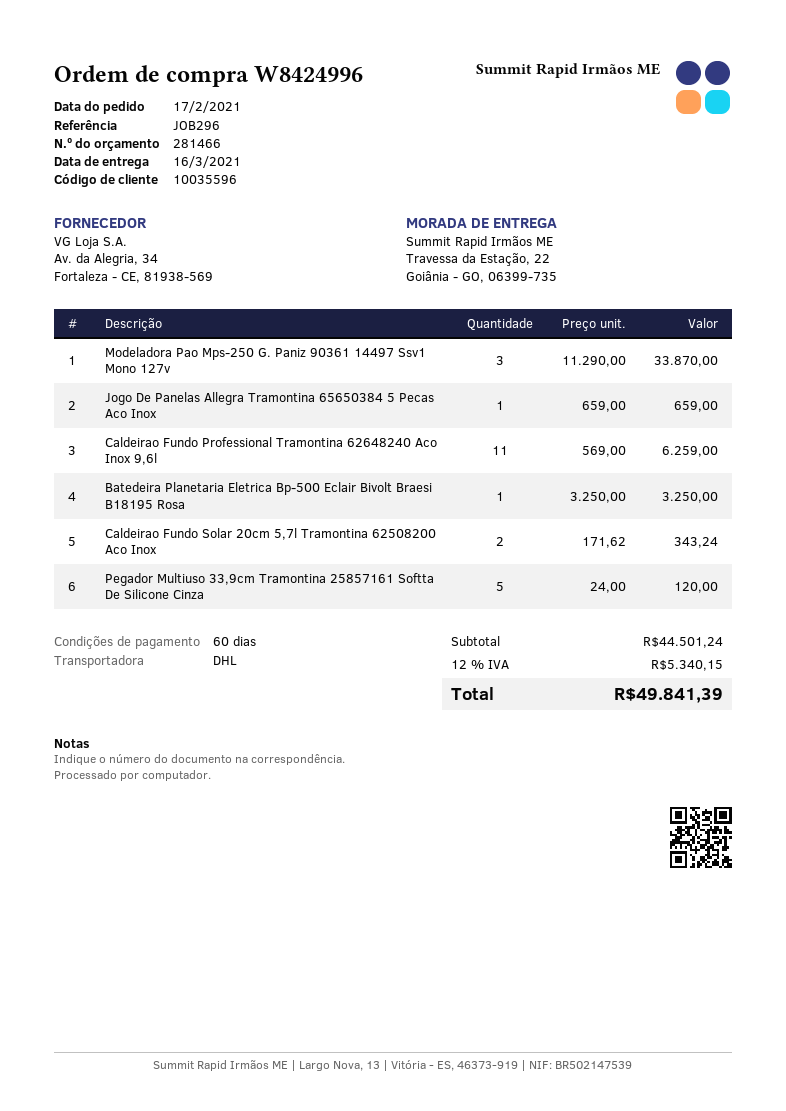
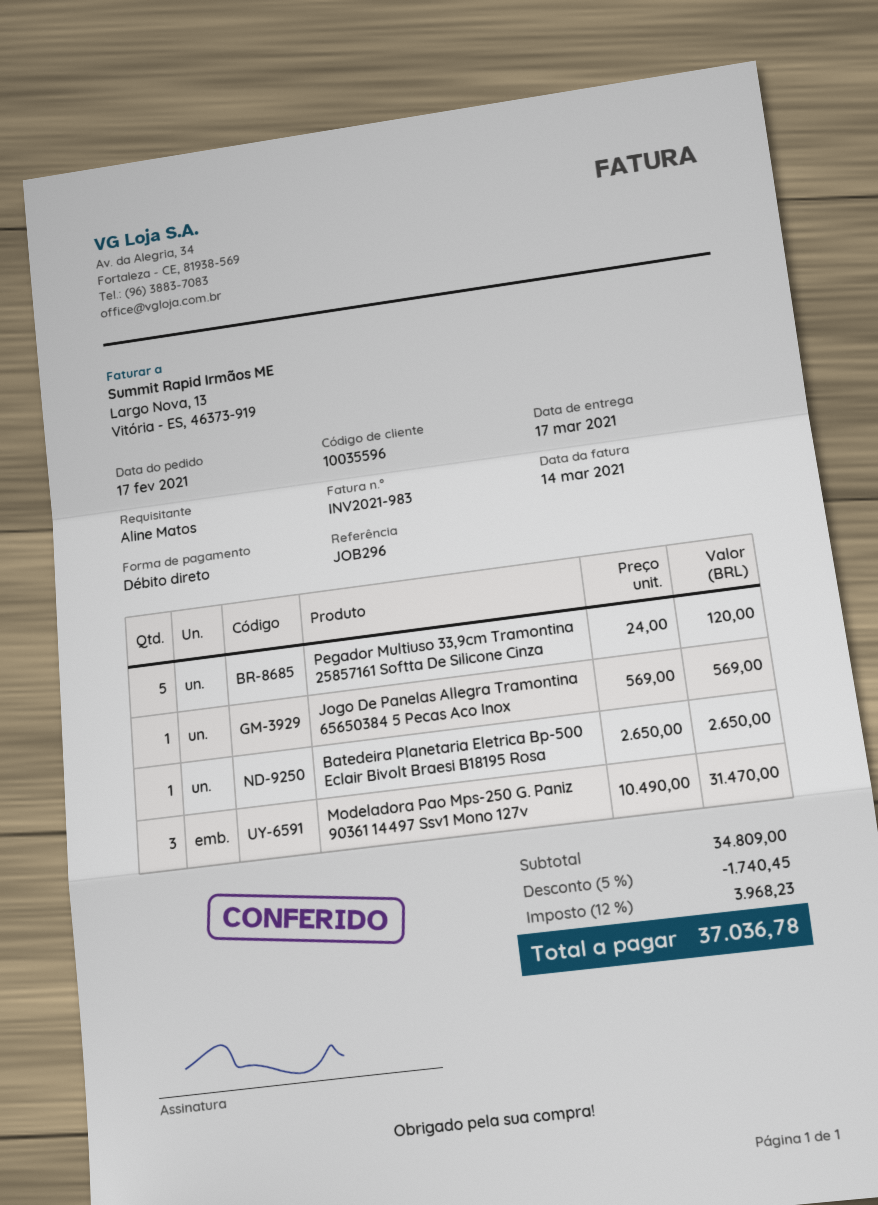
delivery date: 2021-03-16 -> 2021-03-17
Modeladora Pao Mps-250 G. Paniz 90361 14497 Ssv1 Mono 127v: 3 x 11290.00 = 33870.00 -> 3 x 10490.00 = 31470.00
Jogo De Panelas Allegra Tramontina 65650384 5 Pecas Aco Inox: 1 x 659.00 = 659.00 -> 1 x 569.00 = 569.00
Caldeirao Fundo Professional Tramontina 62648240 Aco Inox 9,6l: 11 x 569.00 = 6259.00 -> none
Batedeira Planetaria Eletrica Bp-500 Eclair Bivolt Braesi B18195 Rosa: 1 x 3250.00 = 3250.00 -> 1 x 2650.00 = 2650.00
Caldeirao Fundo Solar 20cm 5,7l Tramontina 62508200 Aco Inox: 2 x 171.62 = 343.24 -> none
subtotal: 44501.24 -> 34809.00
discount: none -> 5% = 1740.45
tax: 12% = 5340.15 -> 12% = 3968.23
total: 49841.39 -> 37036.78

